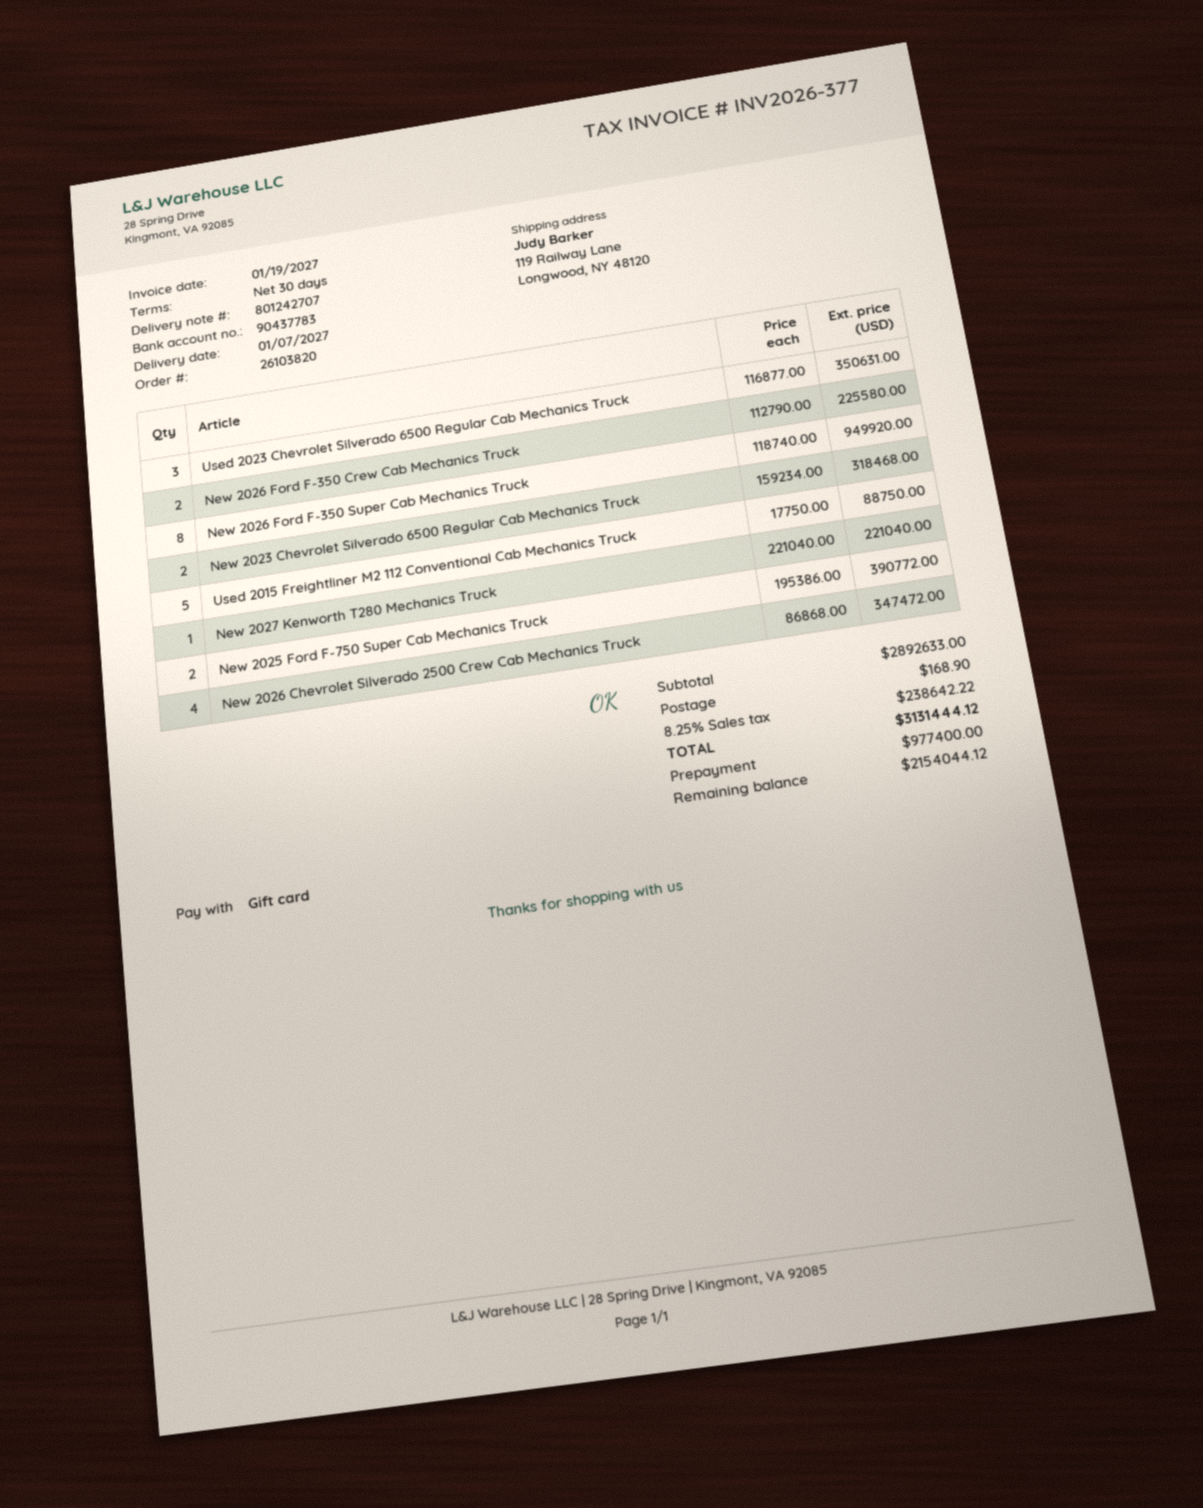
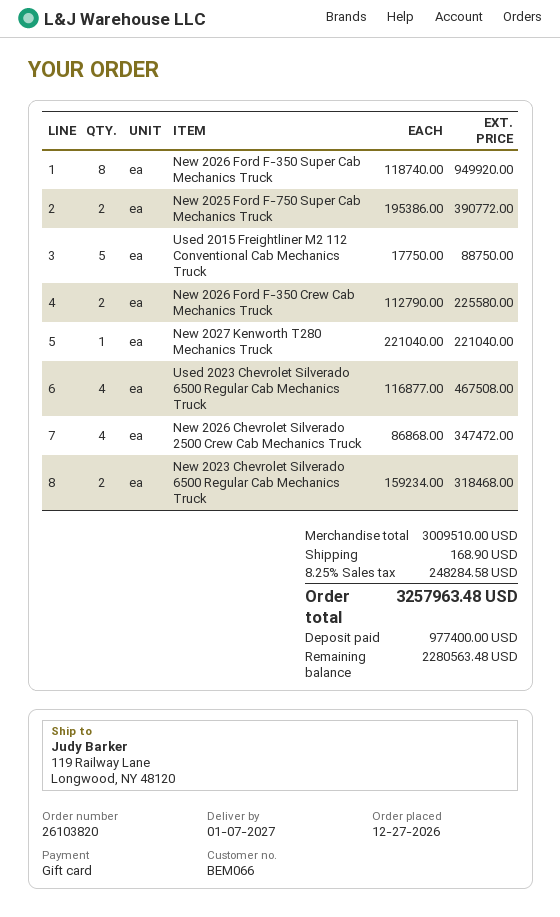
Used 2023 Chevrolet Silverado 6500 Regular Cab Mechanics Truck: 3 x 116877.00 = 350631.00 -> 4 x 116877.00 = 467508.00
subtotal: 2892633.00 -> 3009510.00
tax: 8.25% = 238642.22 -> 8.25% = 248284.58
total: 3131444.12 -> 3257963.48
balance: 2154044.12 -> 2280563.48

